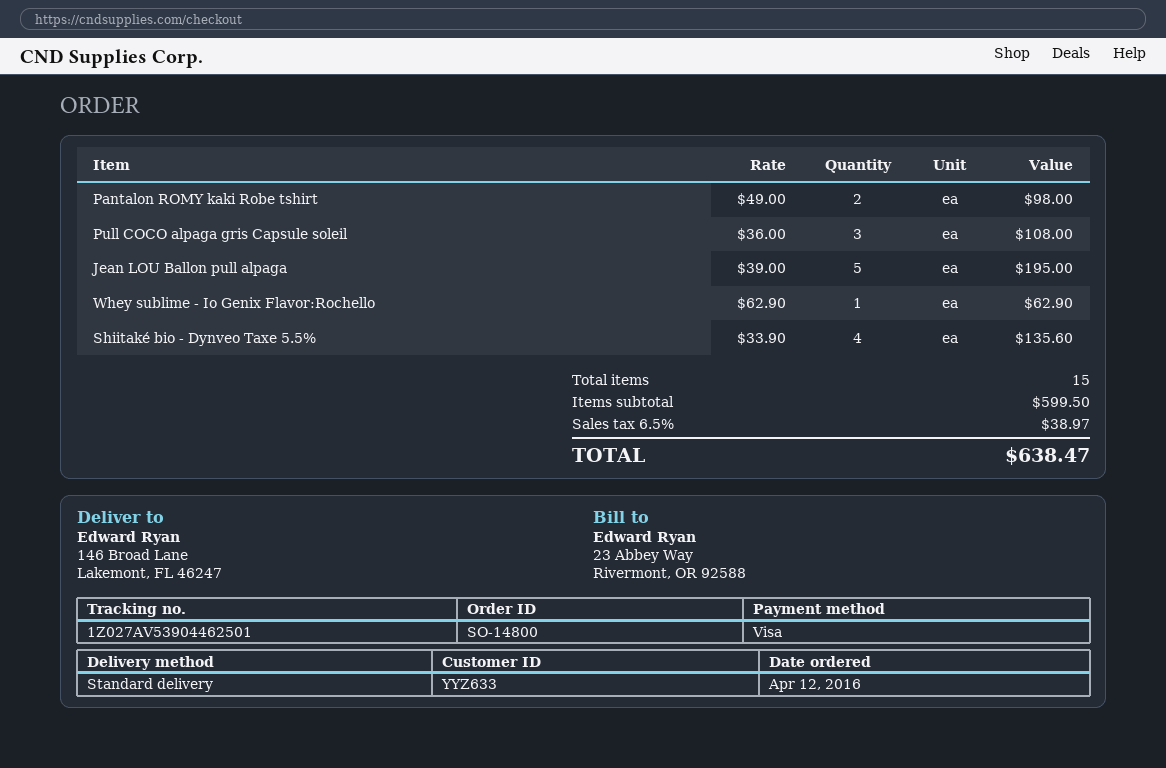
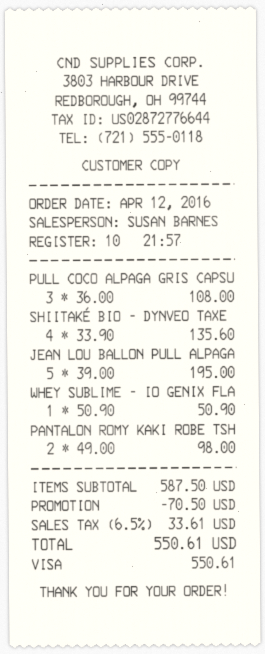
Whey sublime - Io Genix Flavor:Rochello: 1 x 62.90 = 62.90 -> 1 x 50.90 = 50.90
subtotal: 599.50 -> 587.50
discount: none -> 70.50
tax: 6.5% = 38.97 -> 6.5% = 33.61
total: 638.47 -> 550.61

